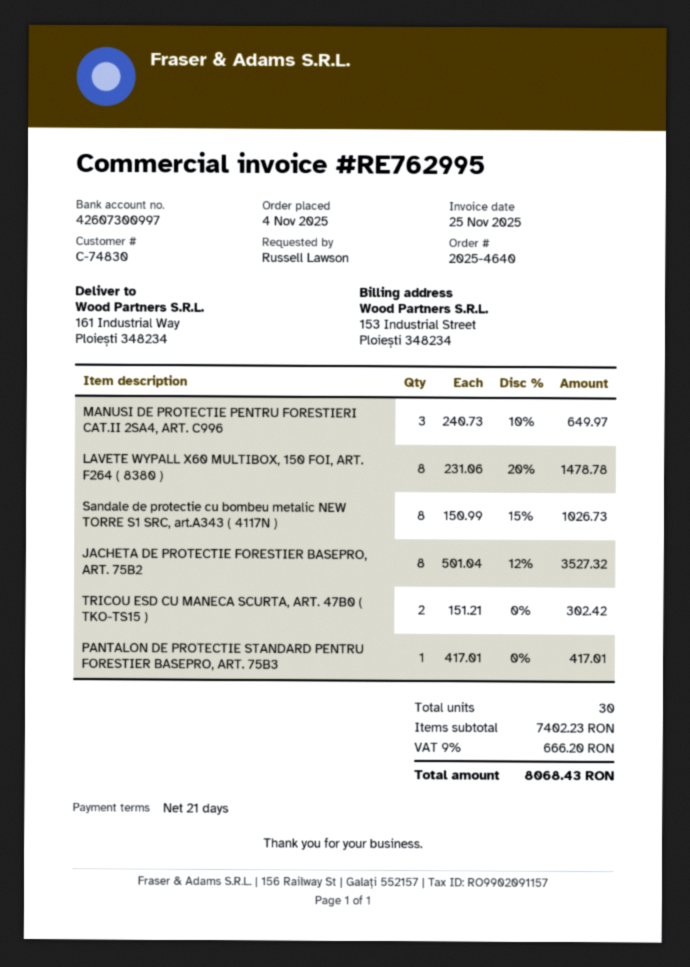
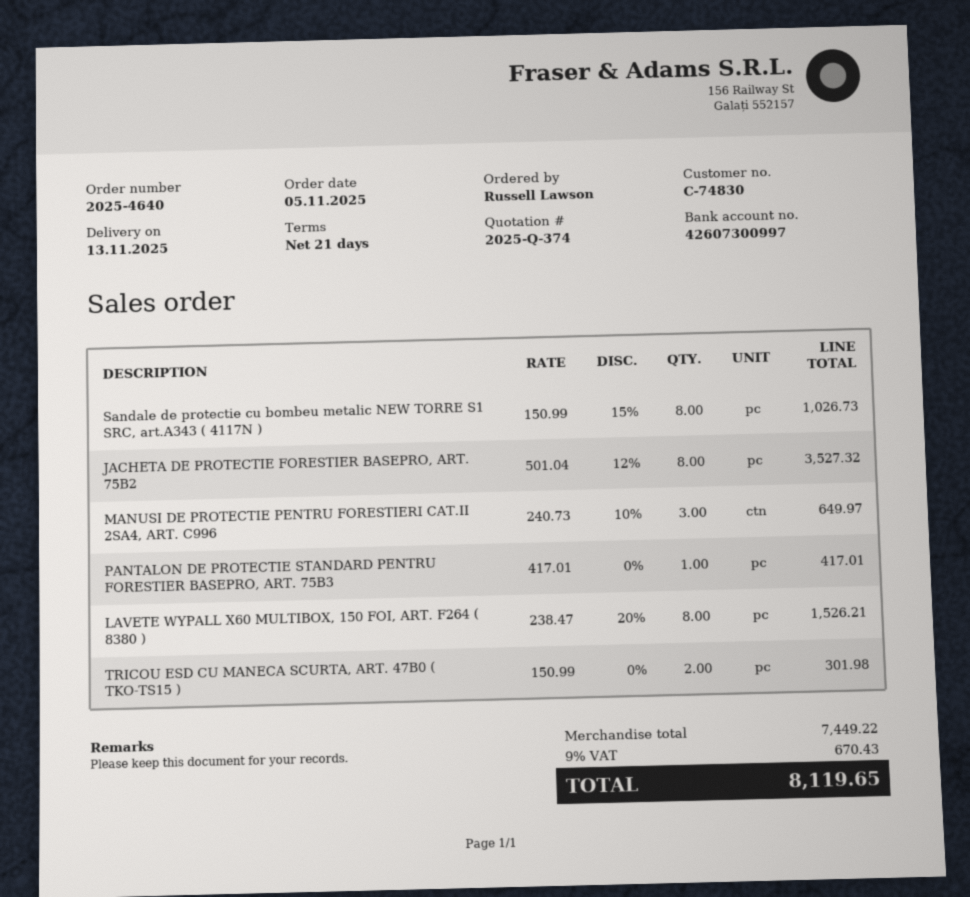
order date: 2025-11-04 -> 2025-11-05
LAVETE WYPALL X60 MULTIBOX, 150 FOI, ART. F264 ( 8380 ): 8 x 231.06 - 20% = 1478.78 -> 8 x 238.47 - 20% = 1526.21
TRICOU ESD CU MANECA SCURTA, ART. 47B0 ( TKO-TS15 ): 2 x 151.21 = 302.42 -> 2 x 150.99 = 301.98
subtotal: 7402.23 -> 7449.22
tax: 9% = 666.20 -> 9% = 670.43
total: 8068.43 -> 8119.65

